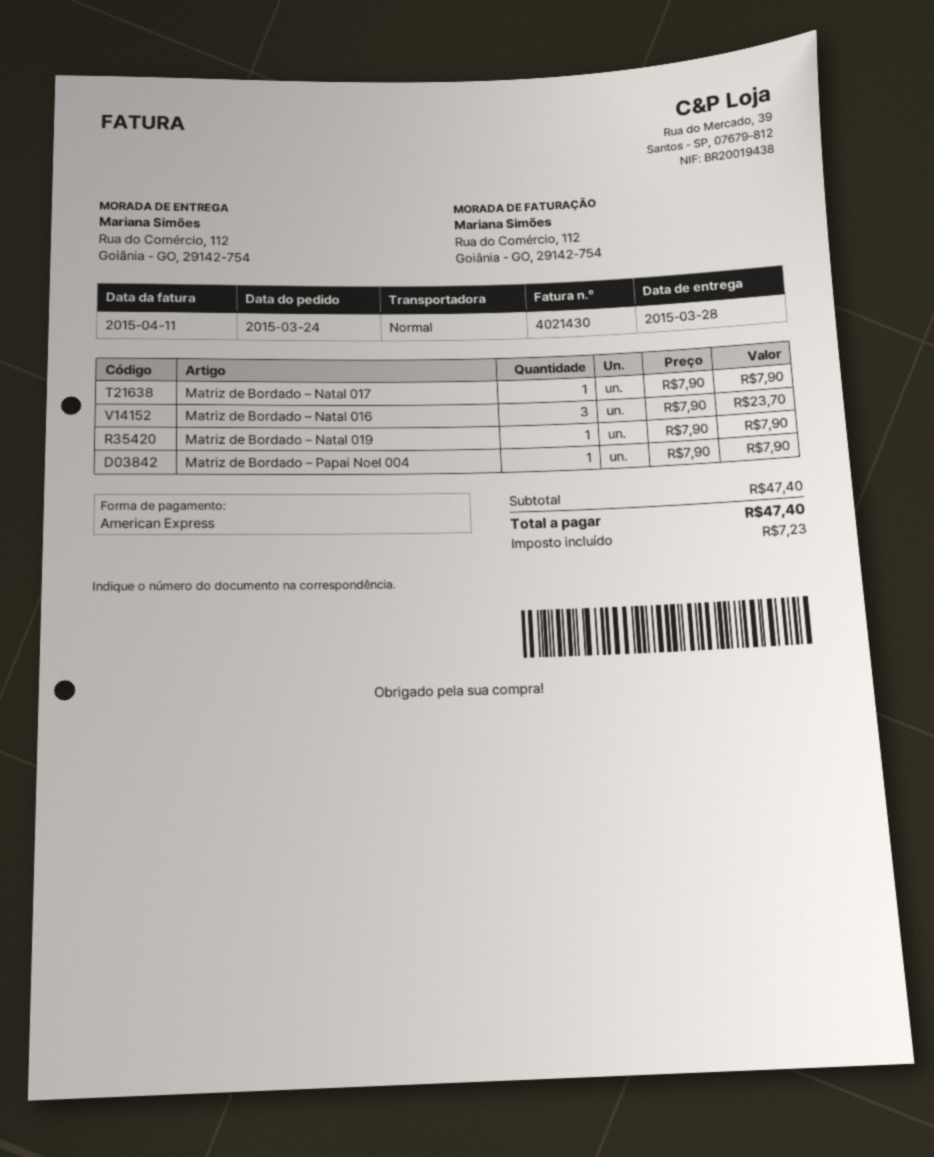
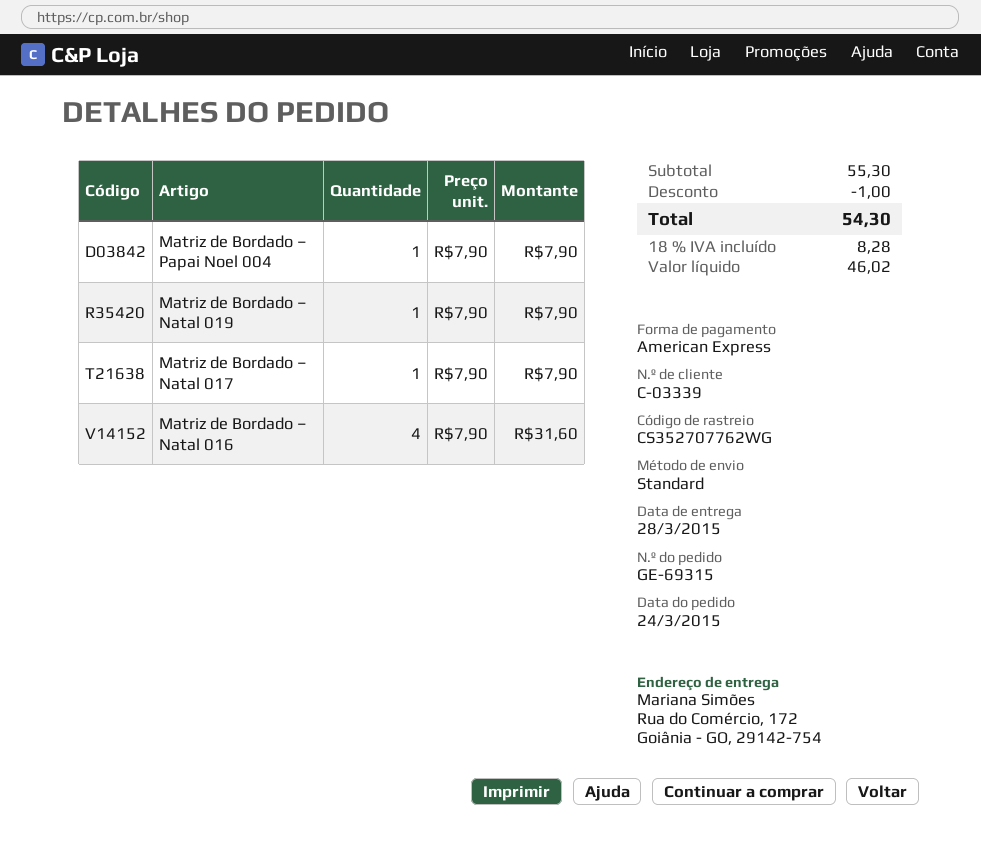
ship to: Rua do Comércio, 112, Goiânia - GO, 29142-754 -> Rua do Comércio, 172, Goiânia - GO, 29142-754
Matriz de Bordado – Natal 016: 3 x 7.90 = 23.70 -> 4 x 7.90 = 31.60
subtotal: 47.40 -> 55.30
discount: none -> 1.00
tax: 7.23 -> 8.28
total: 47.40 -> 54.30

